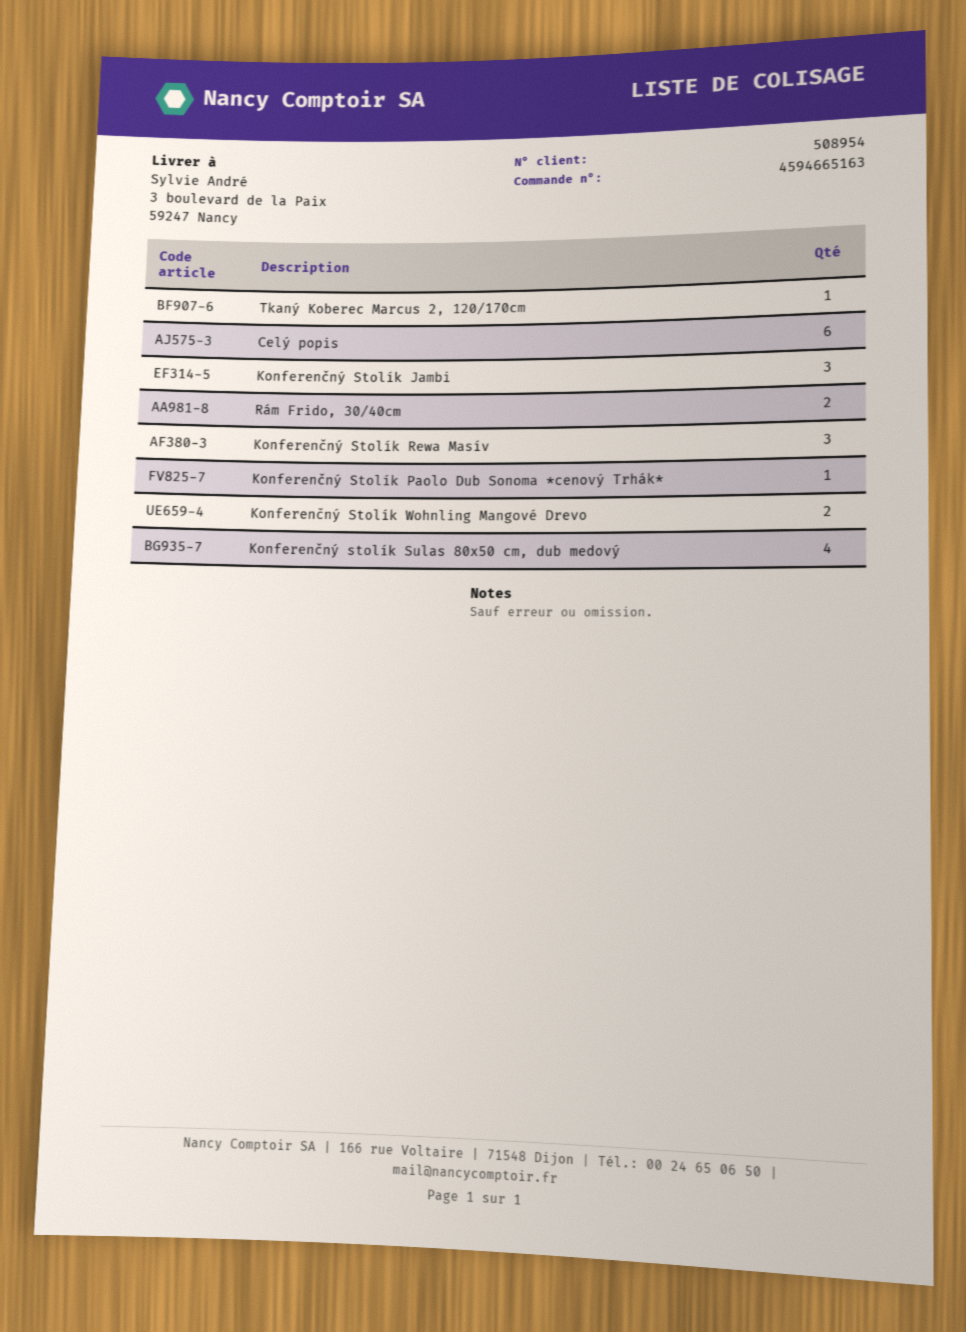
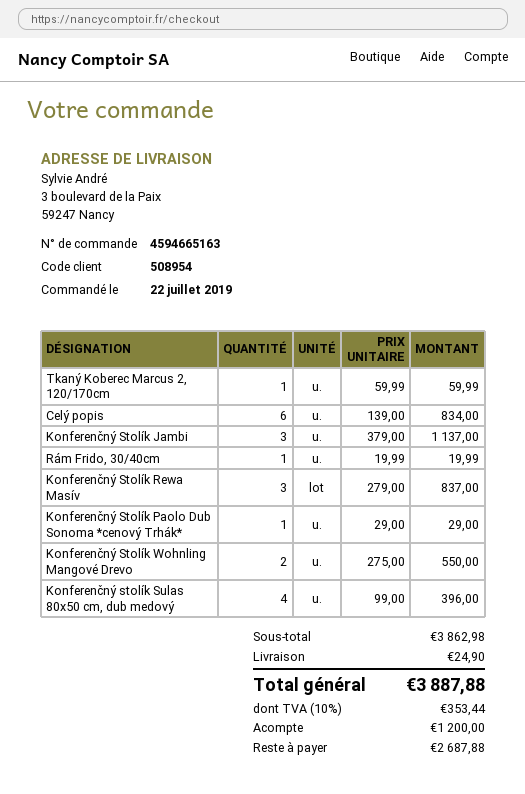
Rám Frido, 30/40cm: 2 -> 1

